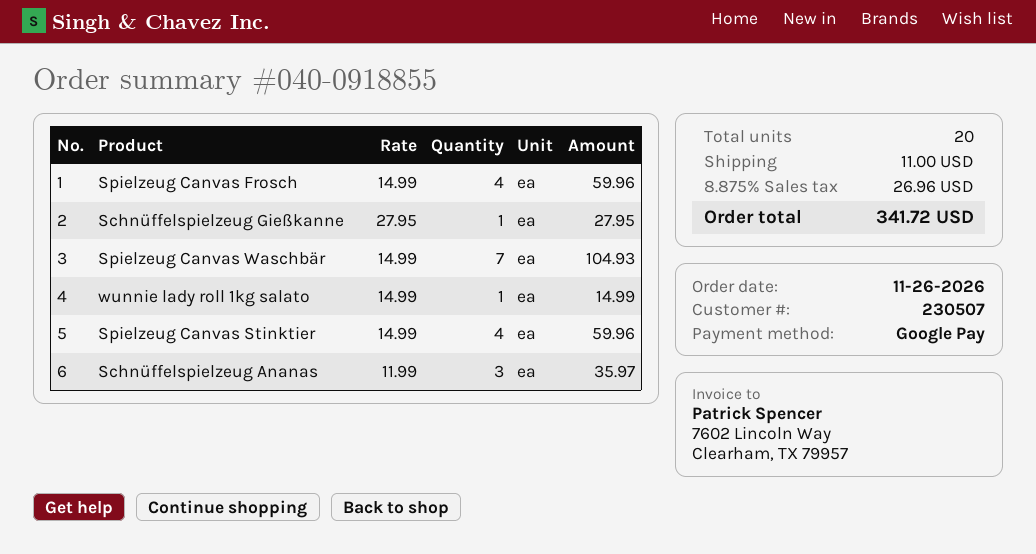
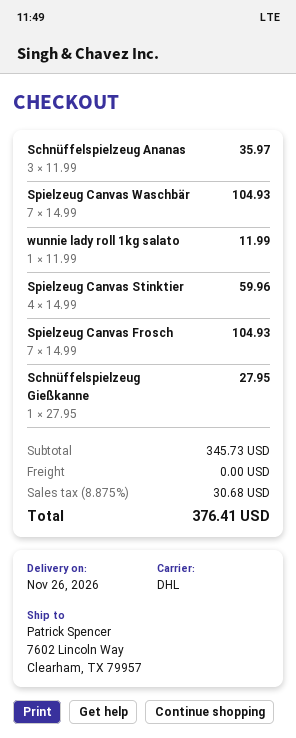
Spielzeug Canvas Frosch: 4 x 14.99 = 59.96 -> 7 x 14.99 = 104.93
wunnie lady roll 1kg salato: 1 x 14.99 = 14.99 -> 1 x 11.99 = 11.99
shipping: 11.00 -> 0.00
tax: 8.875% = 26.96 -> 8.875% = 30.68
total: 341.72 -> 376.41

